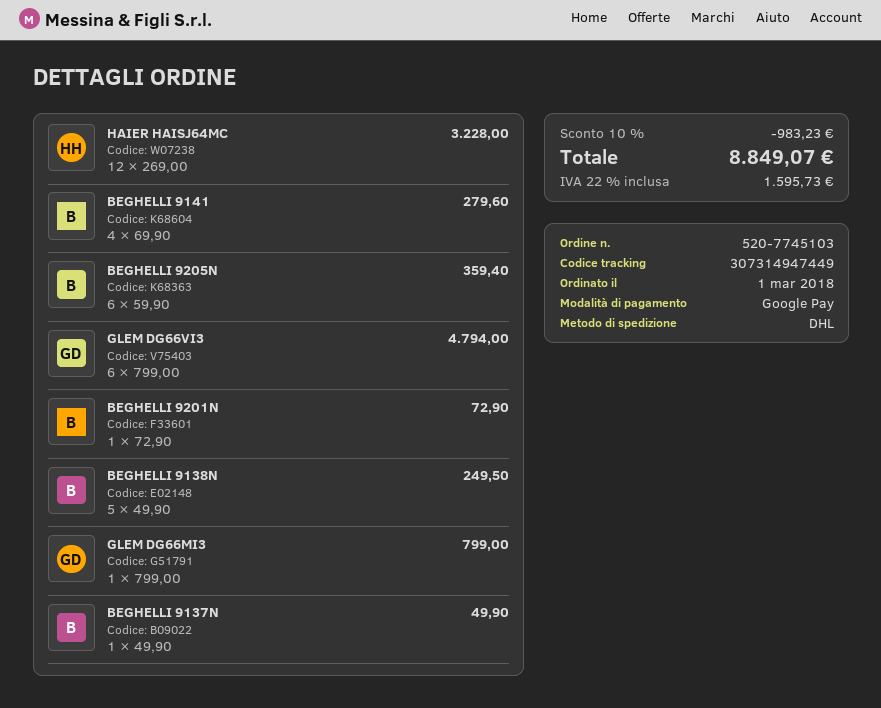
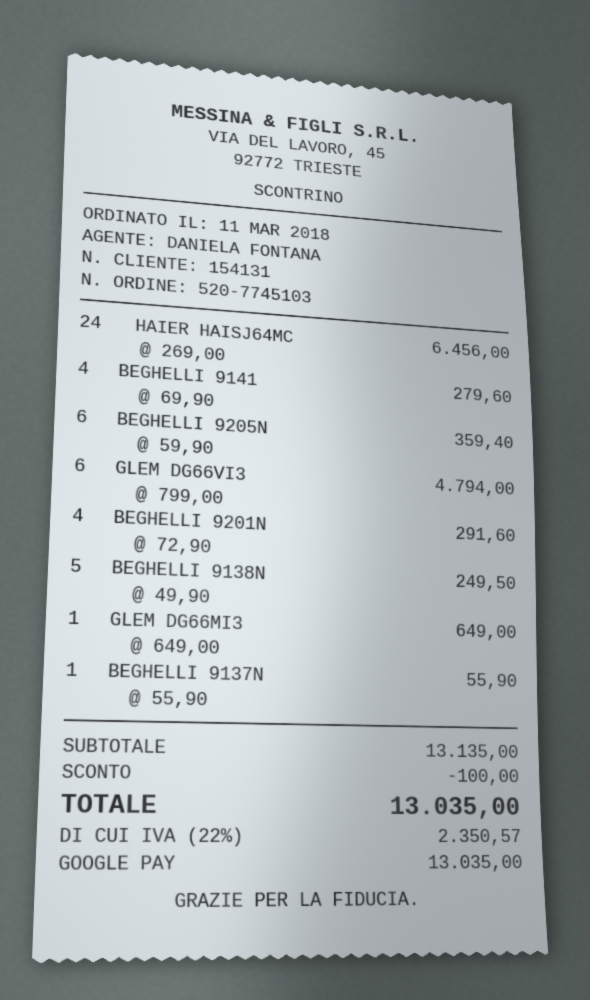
order date: 2018-03-01 -> 2018-03-11
HAIER HAISJ64MC: 12 x 269.00 = 3228.00 -> 24 x 269.00 = 6456.00
BEGHELLI 9201N: 1 x 72.90 = 72.90 -> 4 x 72.90 = 291.60
GLEM DG66MI3: 1 x 799.00 = 799.00 -> 1 x 649.00 = 649.00
BEGHELLI 9137N: 1 x 49.90 = 49.90 -> 1 x 55.90 = 55.90
discount: 983.23 -> 100.00
tax: 22% = 1595.73 -> 22% = 2350.57
total: 8849.07 -> 13035.00

